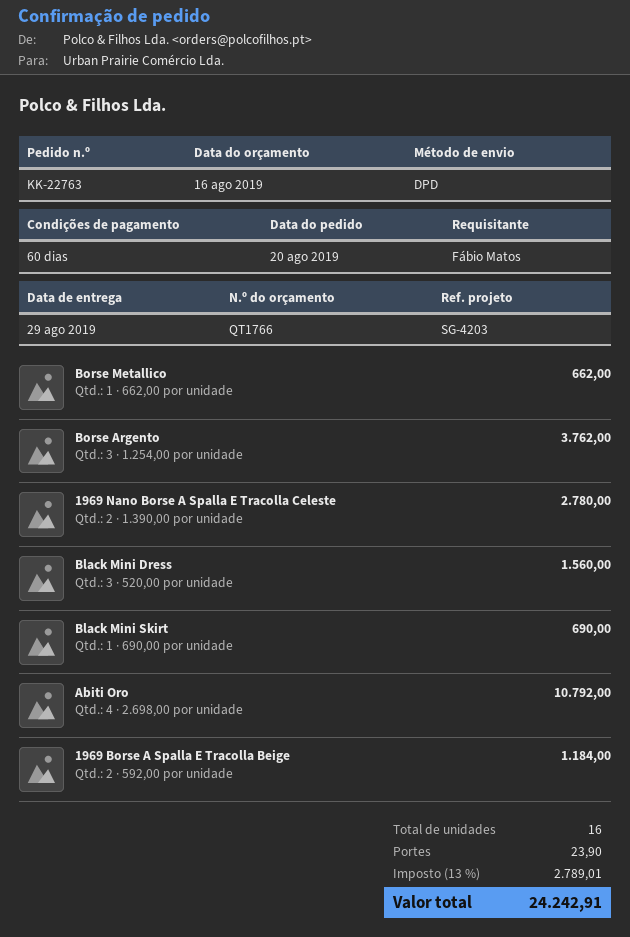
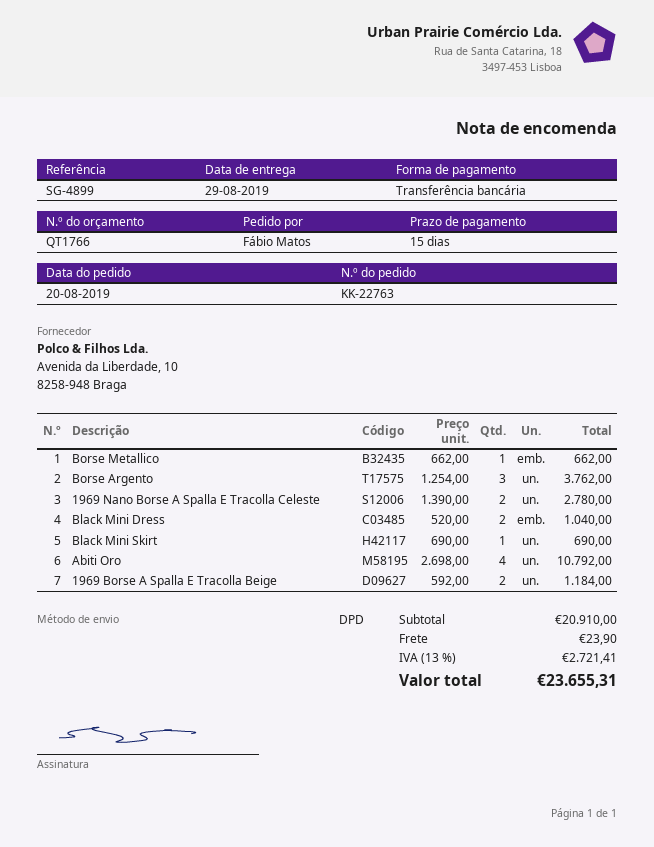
payment terms: 60 days -> 15 days
reference: SG-4203 -> SG-4899
Black Mini Dress: 3 x 520.00 = 1560.00 -> 2 x 520.00 = 1040.00
tax: 13% = 2789.01 -> 13% = 2721.41
total: 24242.91 -> 23655.31

